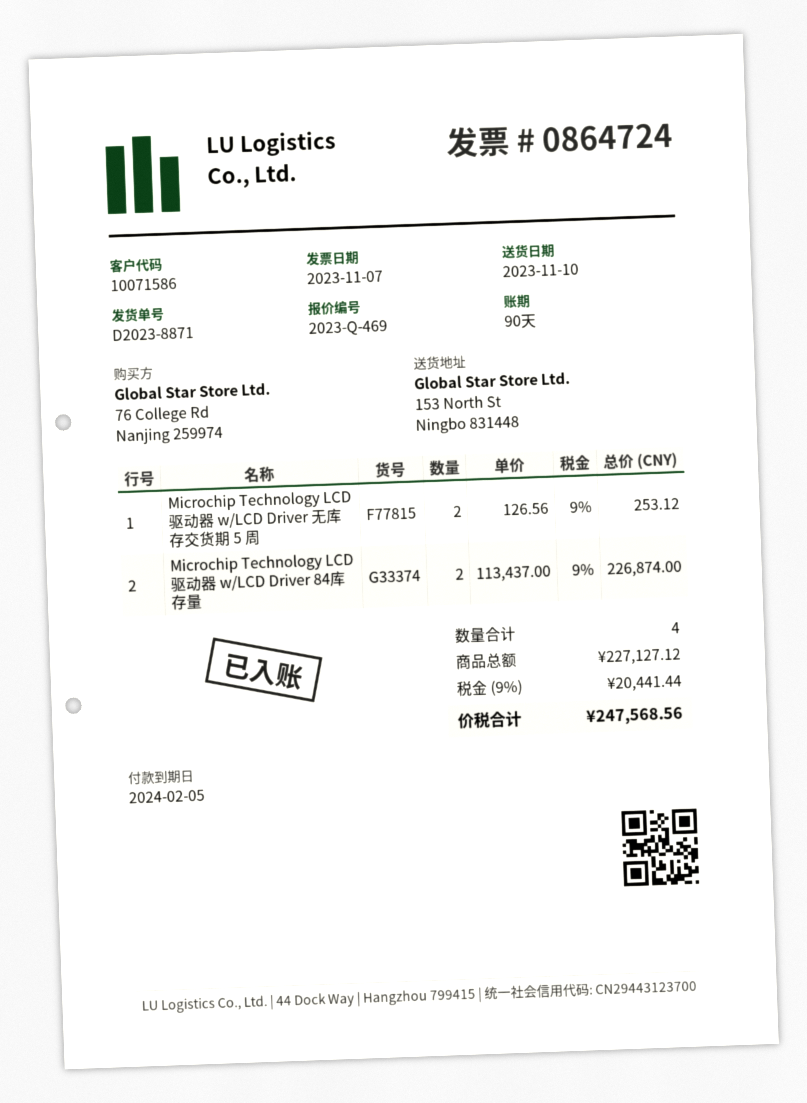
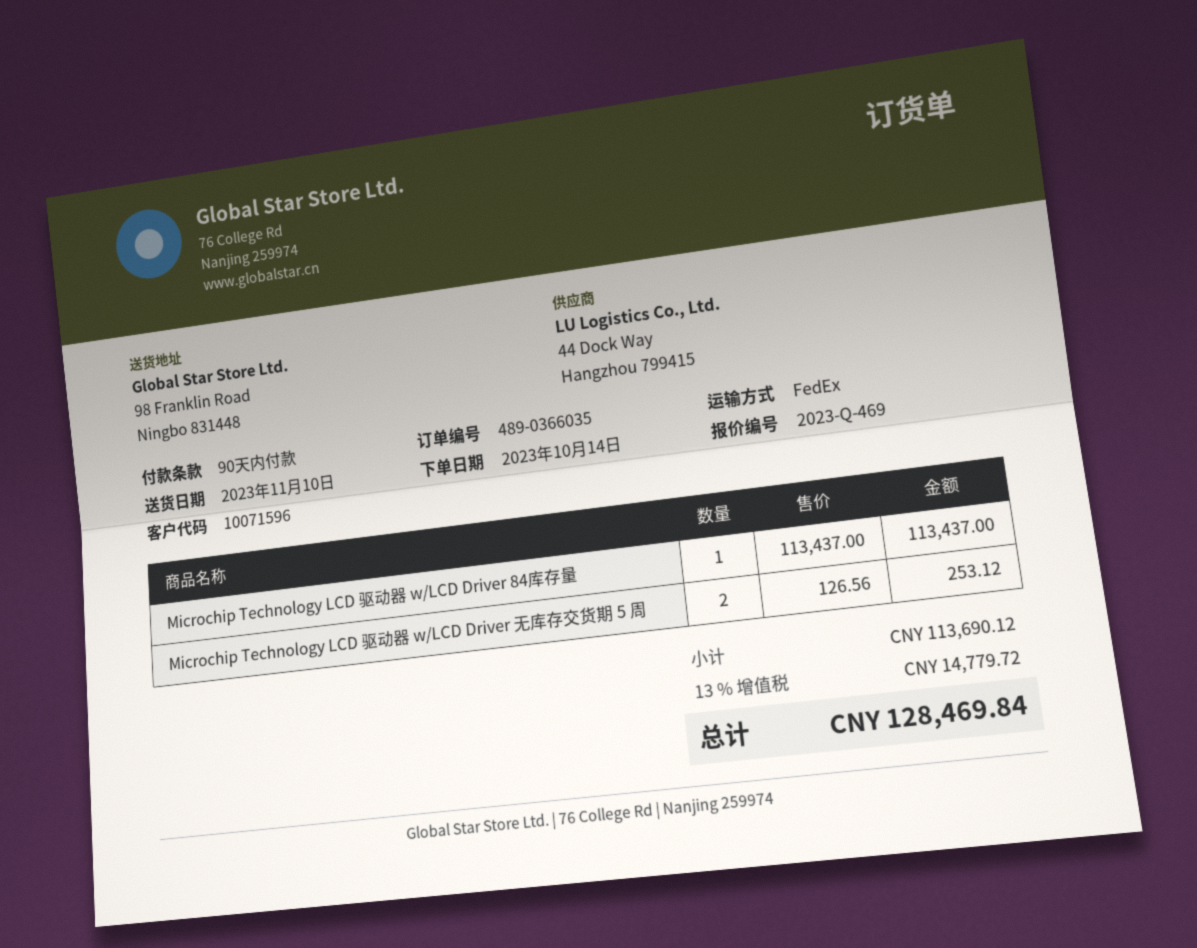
customer number: 10071586 -> 10071596
ship to: 153 North St, Ningbo 831448 -> 98 Franklin Road, Ningbo 831448
Microchip Technology LCD 驱动器 w/LCD Driver 84库存量: 2 x 113437.00 = 226874.00 -> 1 x 113437.00 = 113437.00
subtotal: 227127.12 -> 113690.12
tax: 9% = 20441.44 -> 13% = 14779.72
total: 247568.56 -> 128469.84

